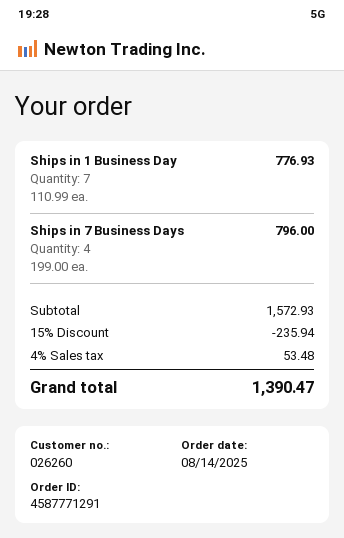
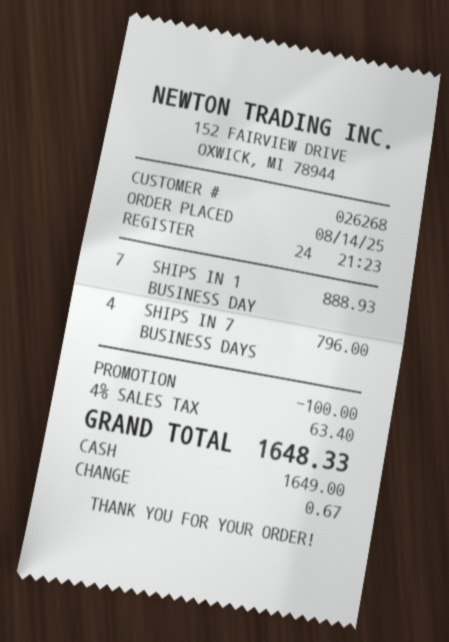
customer number: 026260 -> 026268
Ships in 1 Business Day: 7 for 776.93 -> 7 for 888.93
discount: 235.94 -> 100.00
tax: 4% = 53.48 -> 4% = 63.40
total: 1390.47 -> 1648.33

